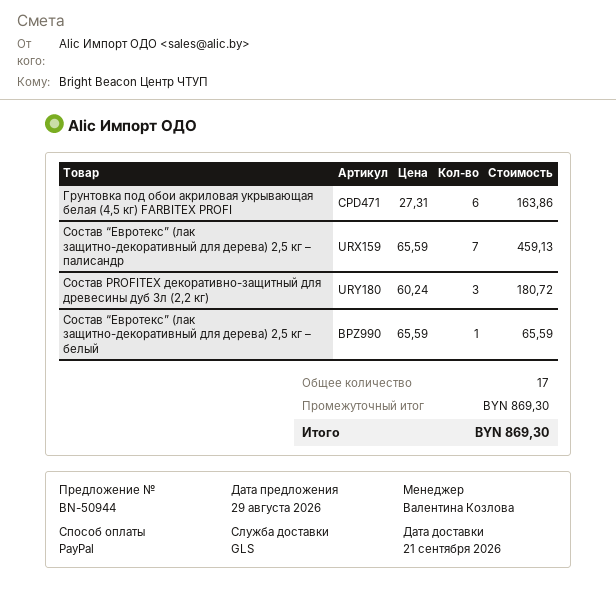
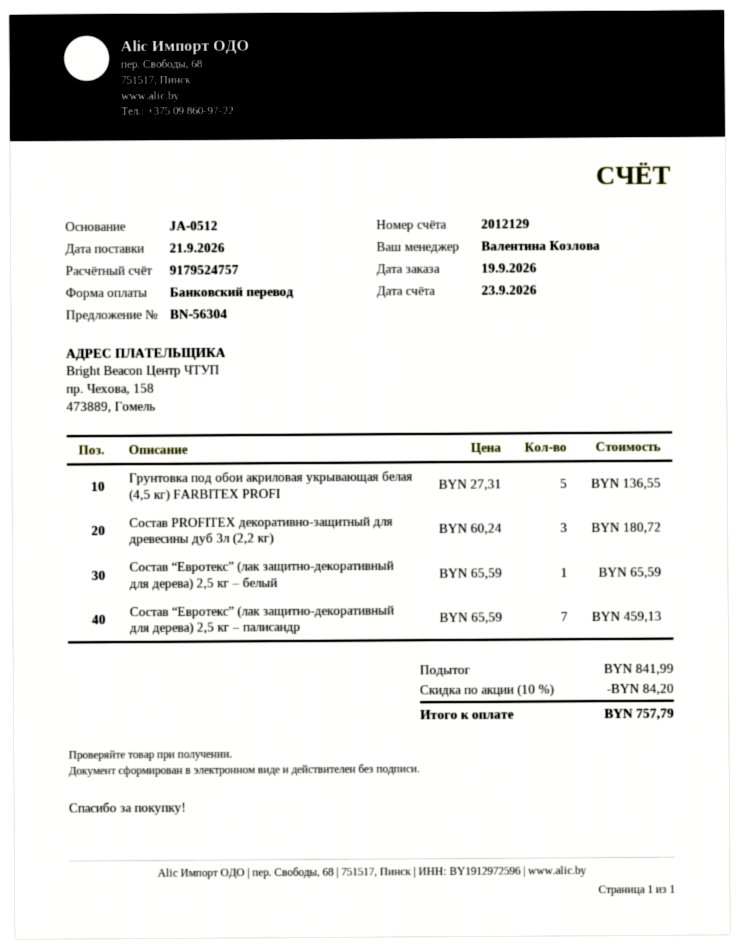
quote number: BN-50944 -> BN-56304
payment method: PayPal -> bank transfer
Грунтовка под обои акриловая укрывающая белая (4,5 кг) FARBITEX PROFI: 6 x 27.31 = 163.86 -> 5 x 27.31 = 136.55
subtotal: 869.30 -> 841.99
discount: none -> 10% = 84.20
total: 869.30 -> 757.79

